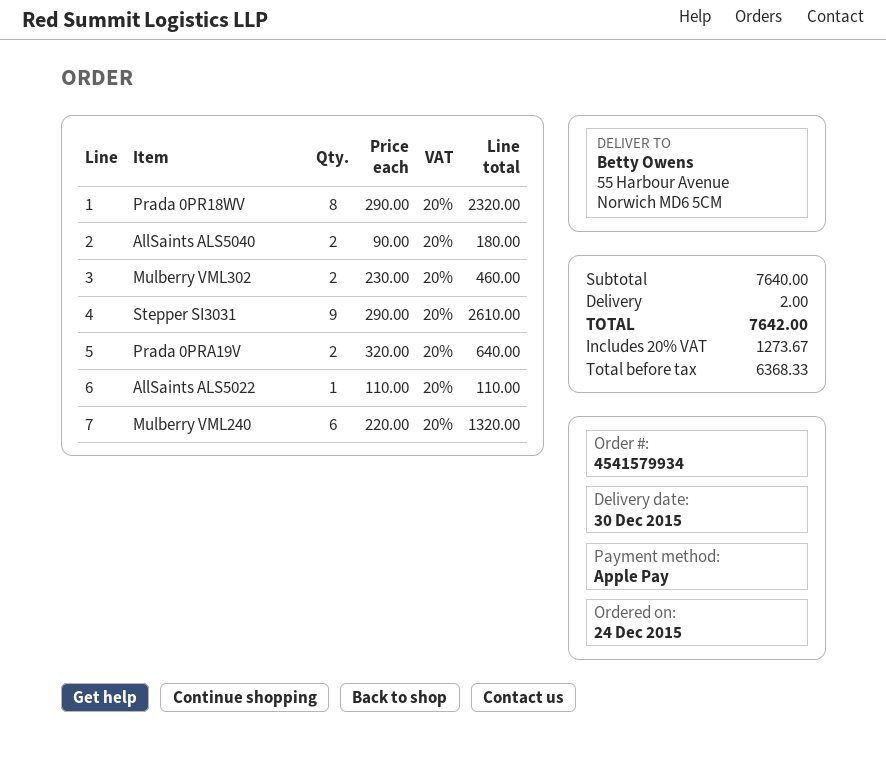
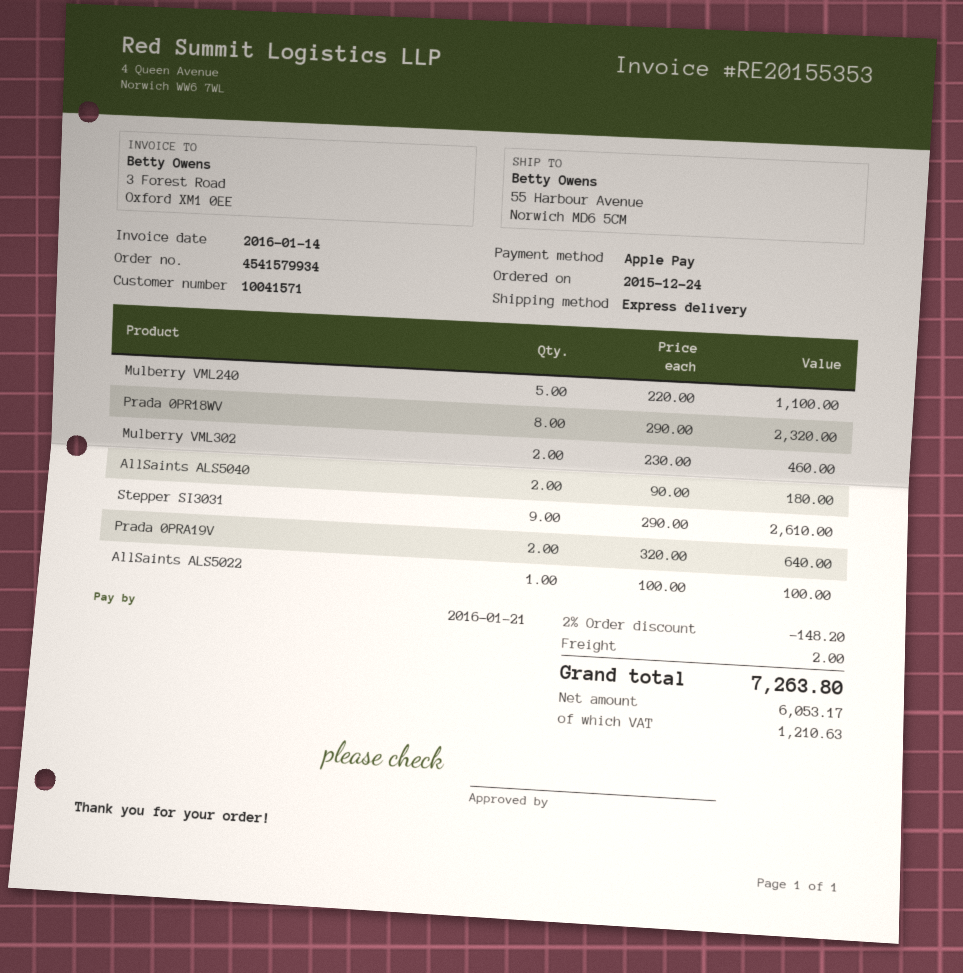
AllSaints ALS5022: 1 x 110.00 = 110.00 -> 1 x 100.00 = 100.00
Mulberry VML240: 6 x 220.00 = 1320.00 -> 5 x 220.00 = 1100.00
discount: none -> 2% = 148.20
net: 6368.33 -> 6053.17
tax: 1273.67 -> 1210.63
total: 7642.00 -> 7263.80

